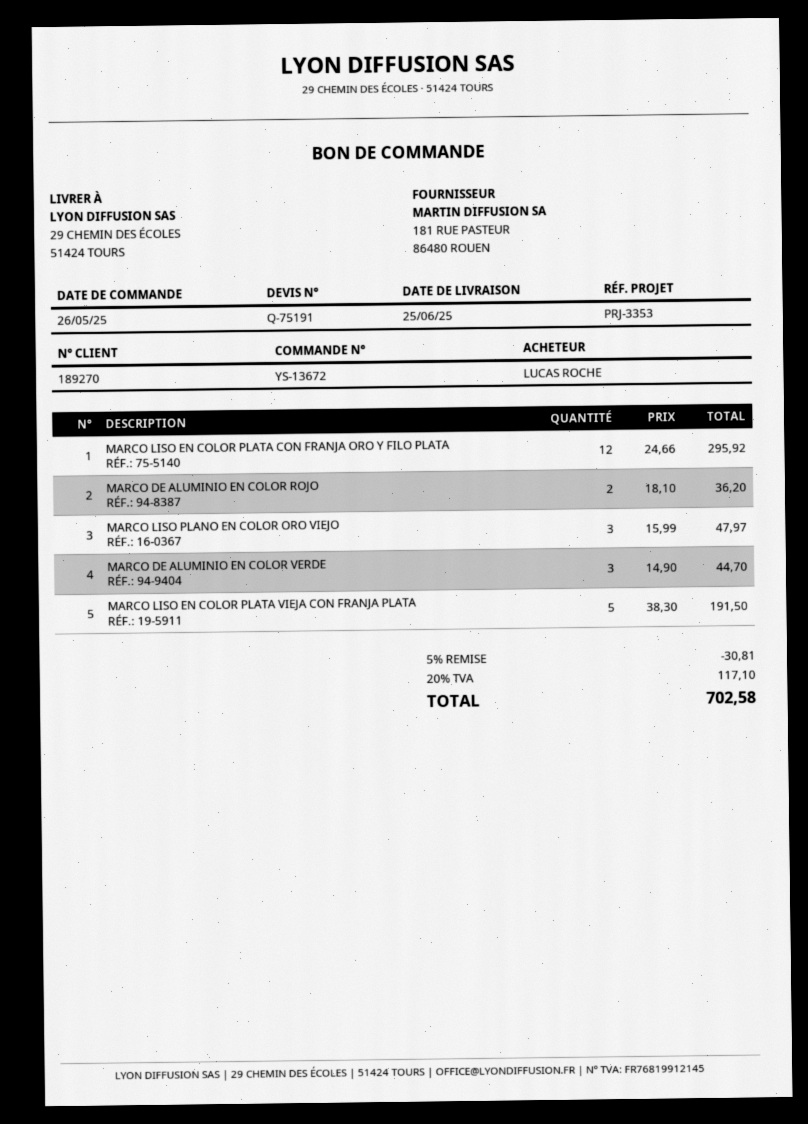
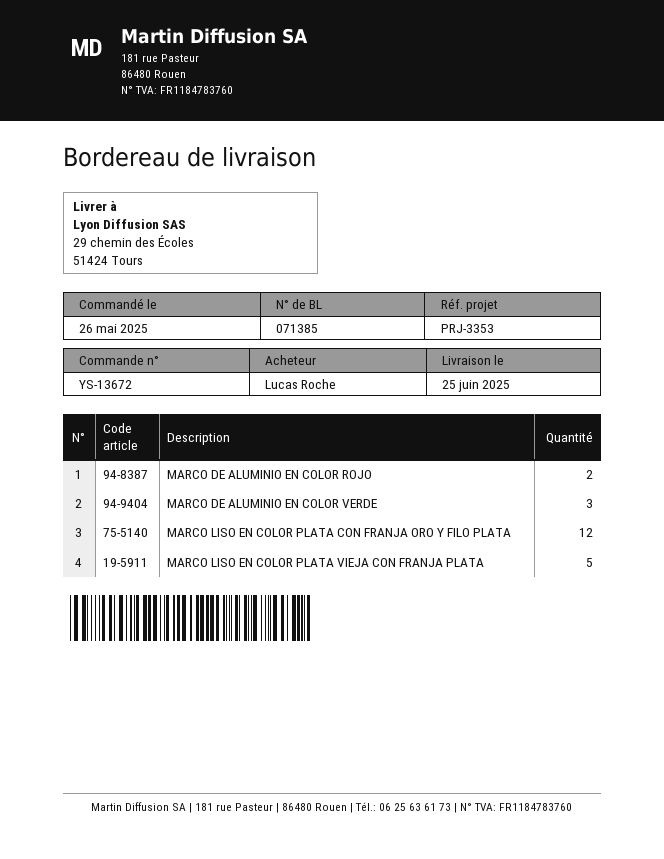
MARCO LISO PLANO EN COLOR ORO VIEJO: 3 -> none

